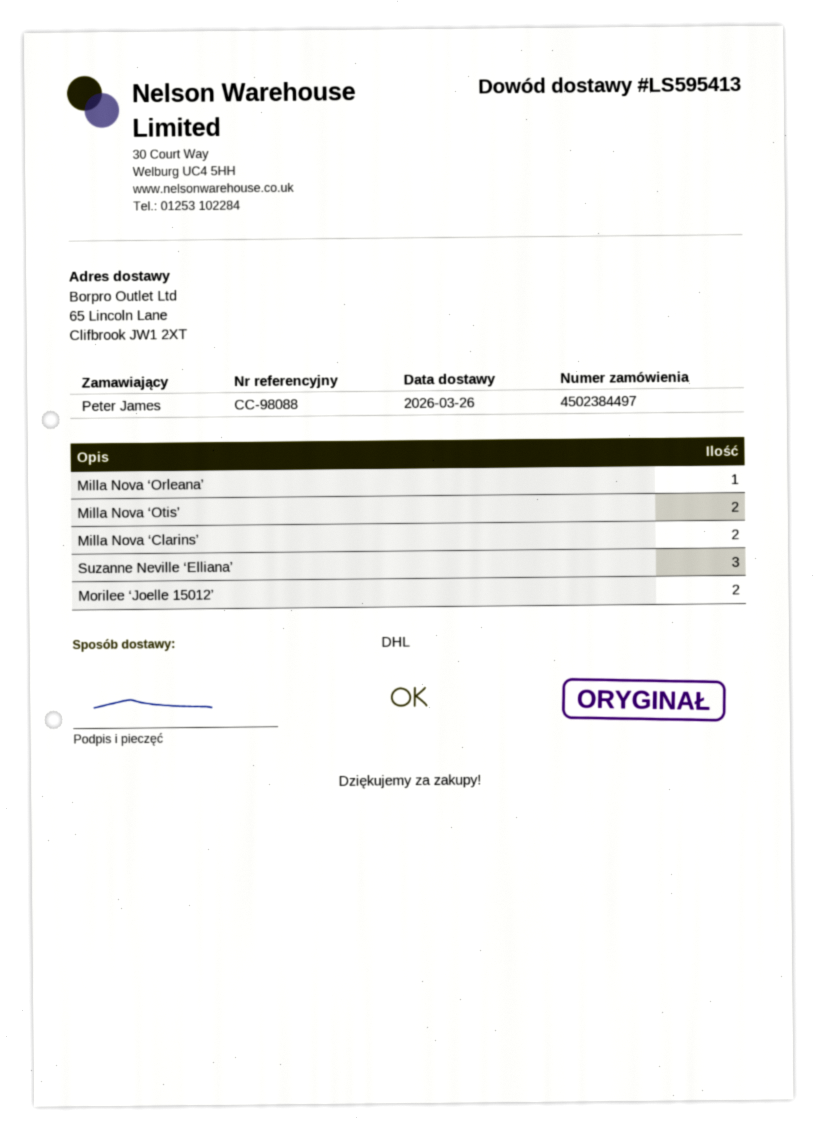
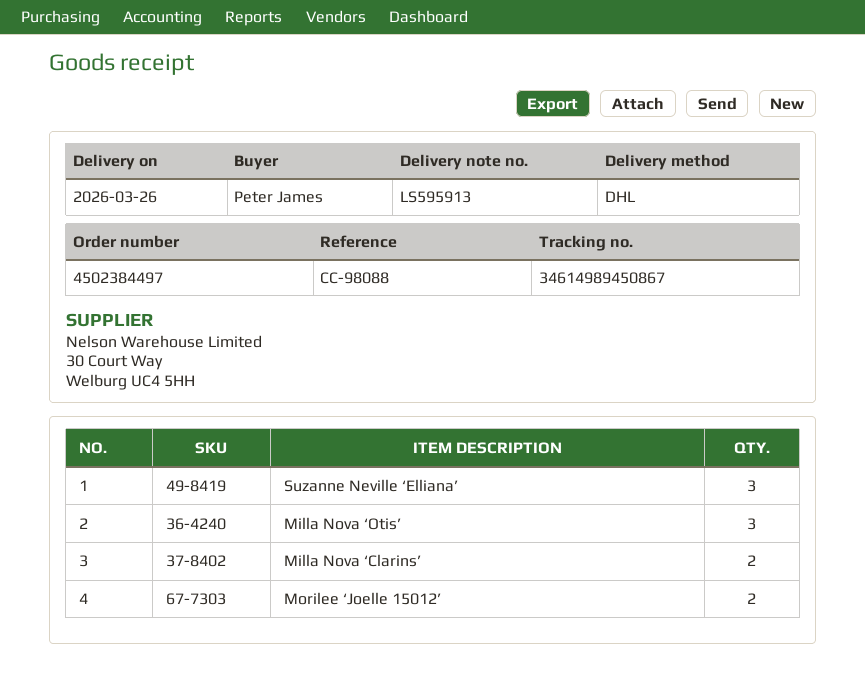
delivery note number: LS595413 -> LS595913
Milla Nova ‘Orleana’: 1 -> none
Milla Nova ‘Otis’: 2 -> 3

